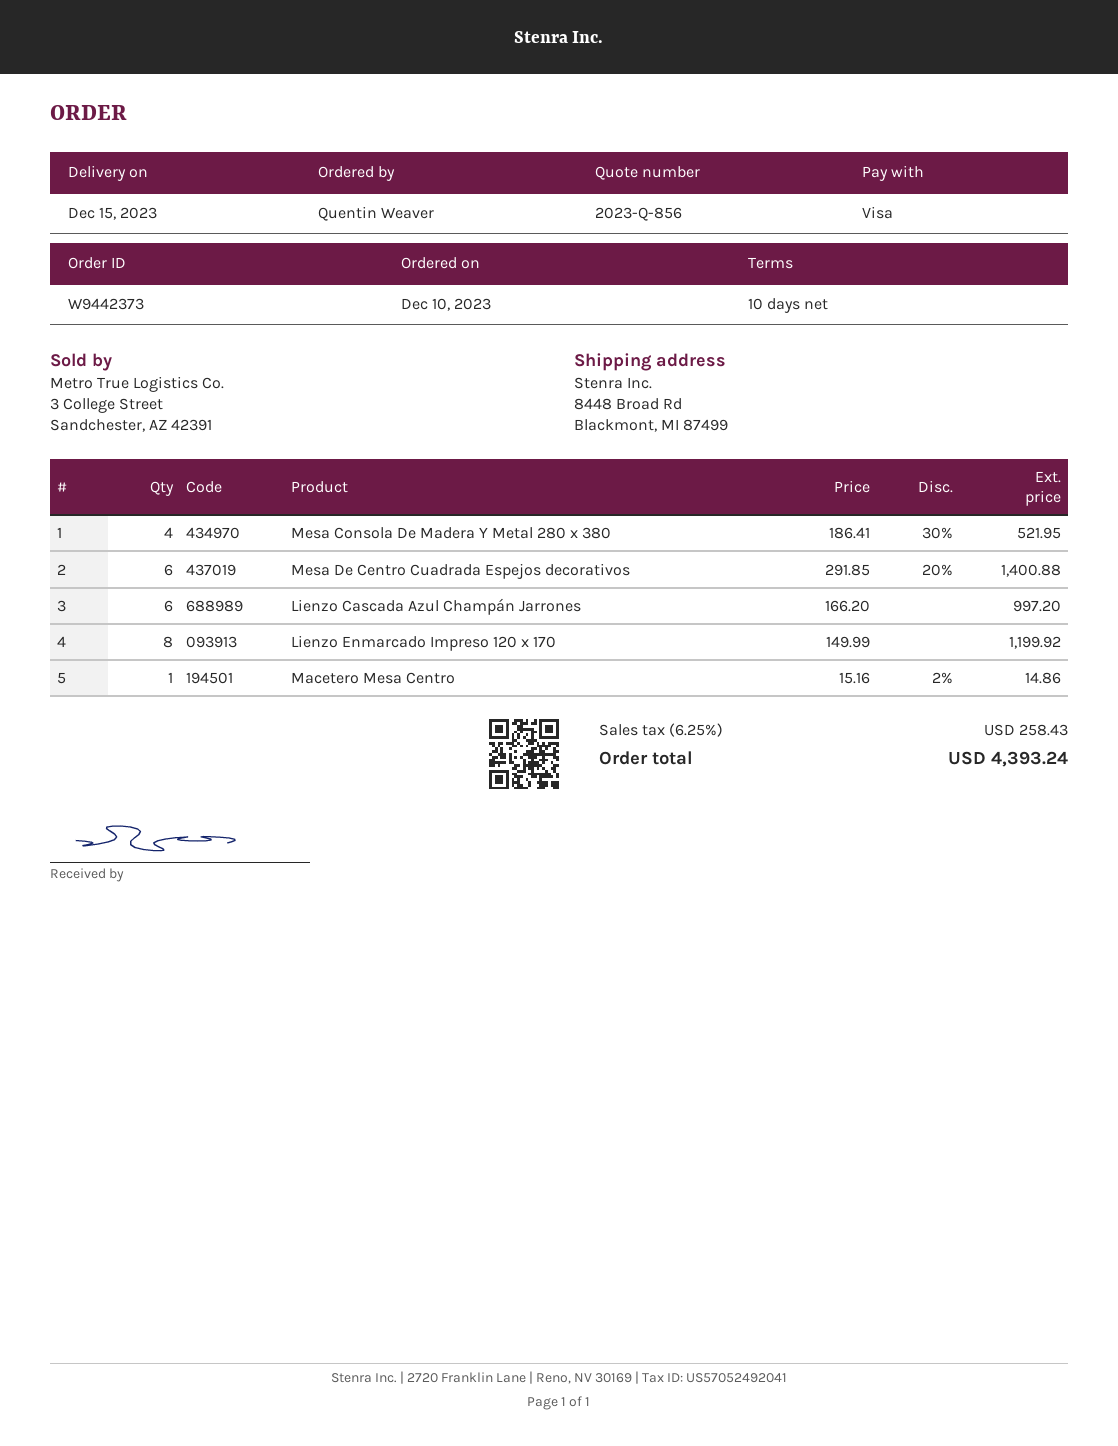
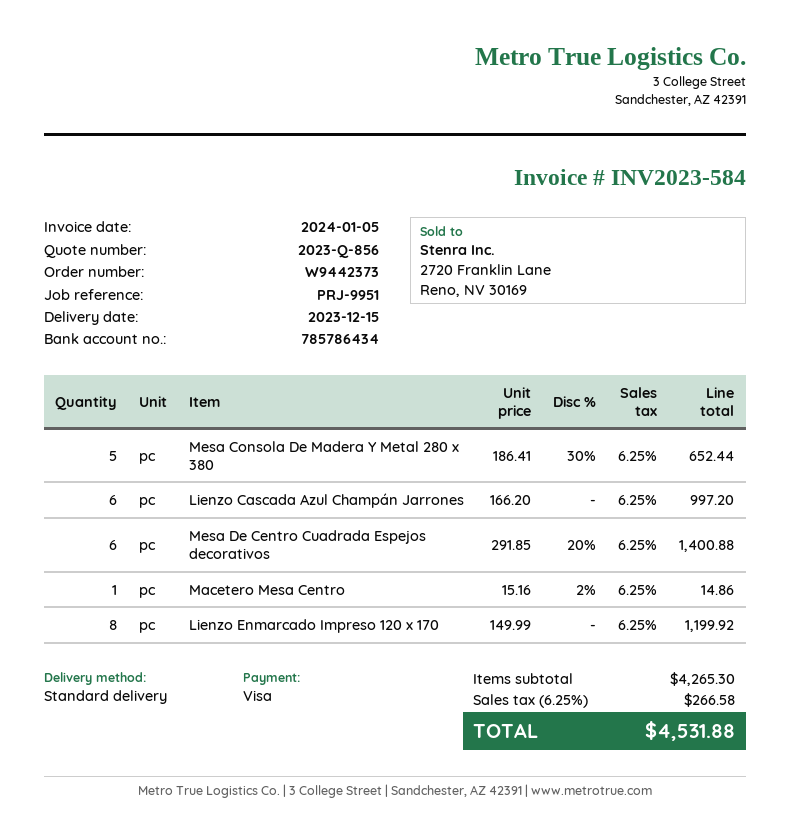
Mesa Consola De Madera Y Metal 280 x 380: 4 x 186.41 - 30% = 521.95 -> 5 x 186.41 - 30% = 652.44
tax: 6.25% = 258.43 -> 6.25% = 266.58
total: 4393.24 -> 4531.88

